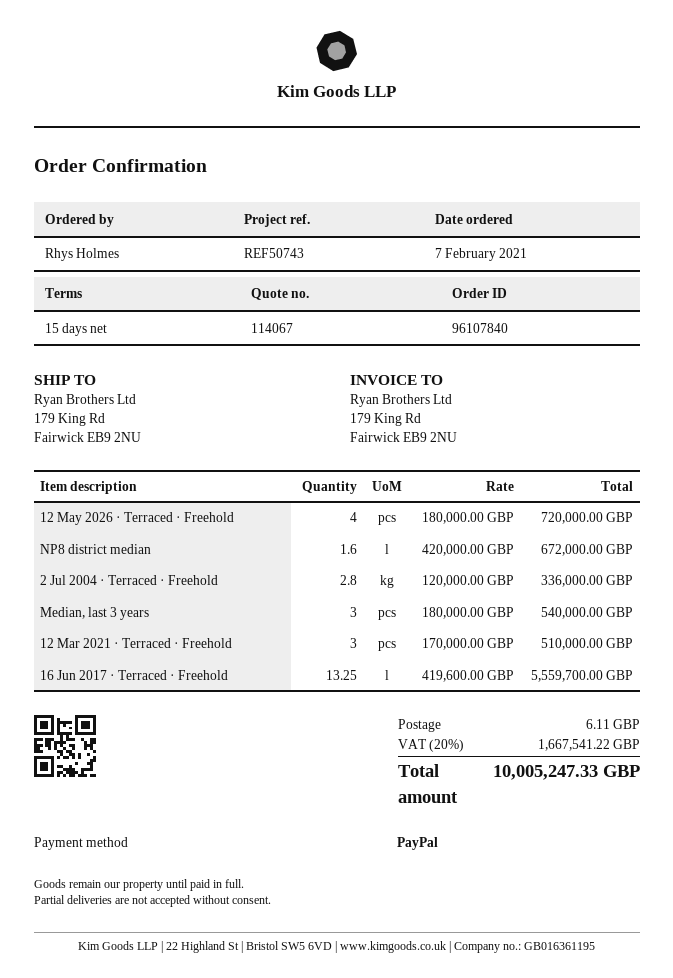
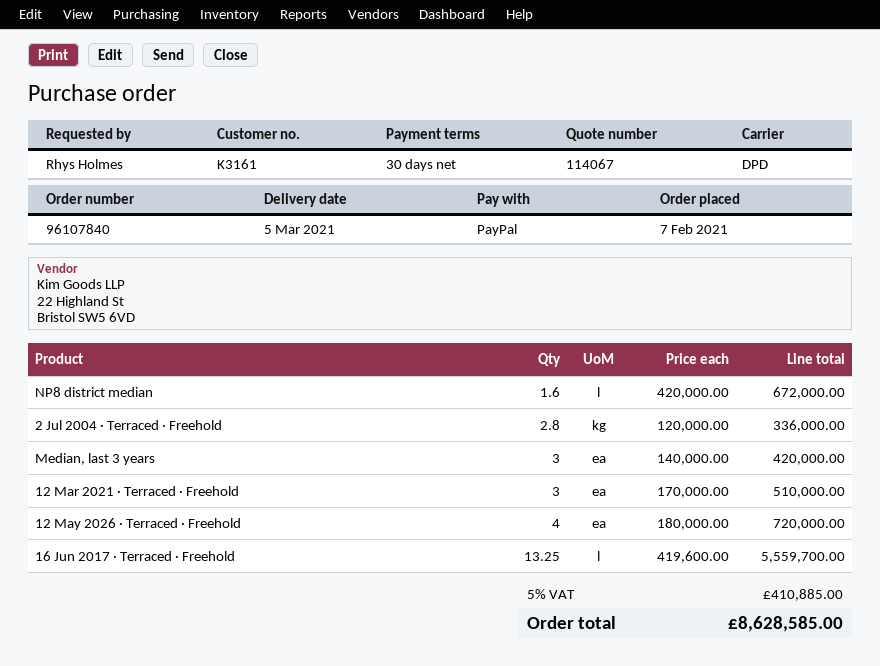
payment terms: 15 days -> 30 days
Median, last 3 years: 3 x 180000.00 = 540000.00 -> 3 x 140000.00 = 420000.00
shipping: 6.11 -> none
tax: 20% = 1667541.22 -> 5% = 410885.00
total: 10005247.33 -> 8628585.00

